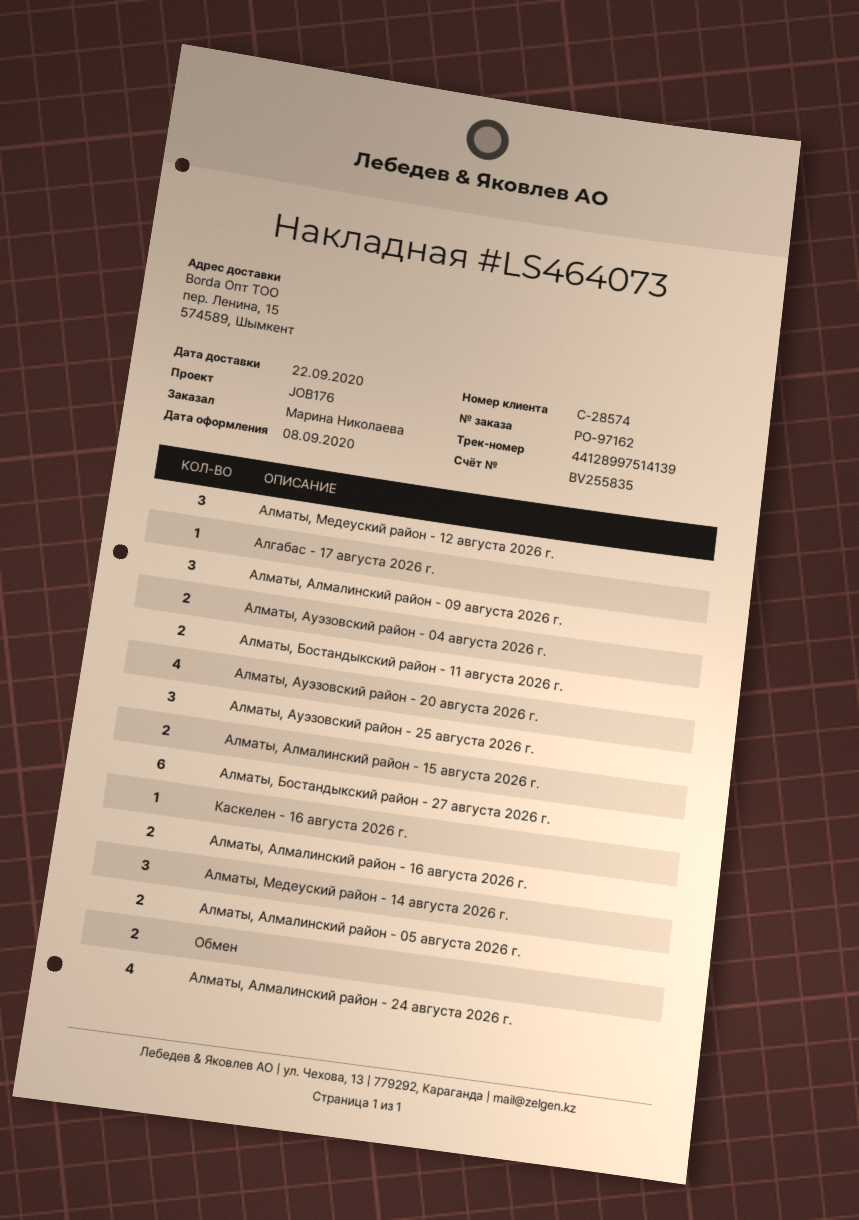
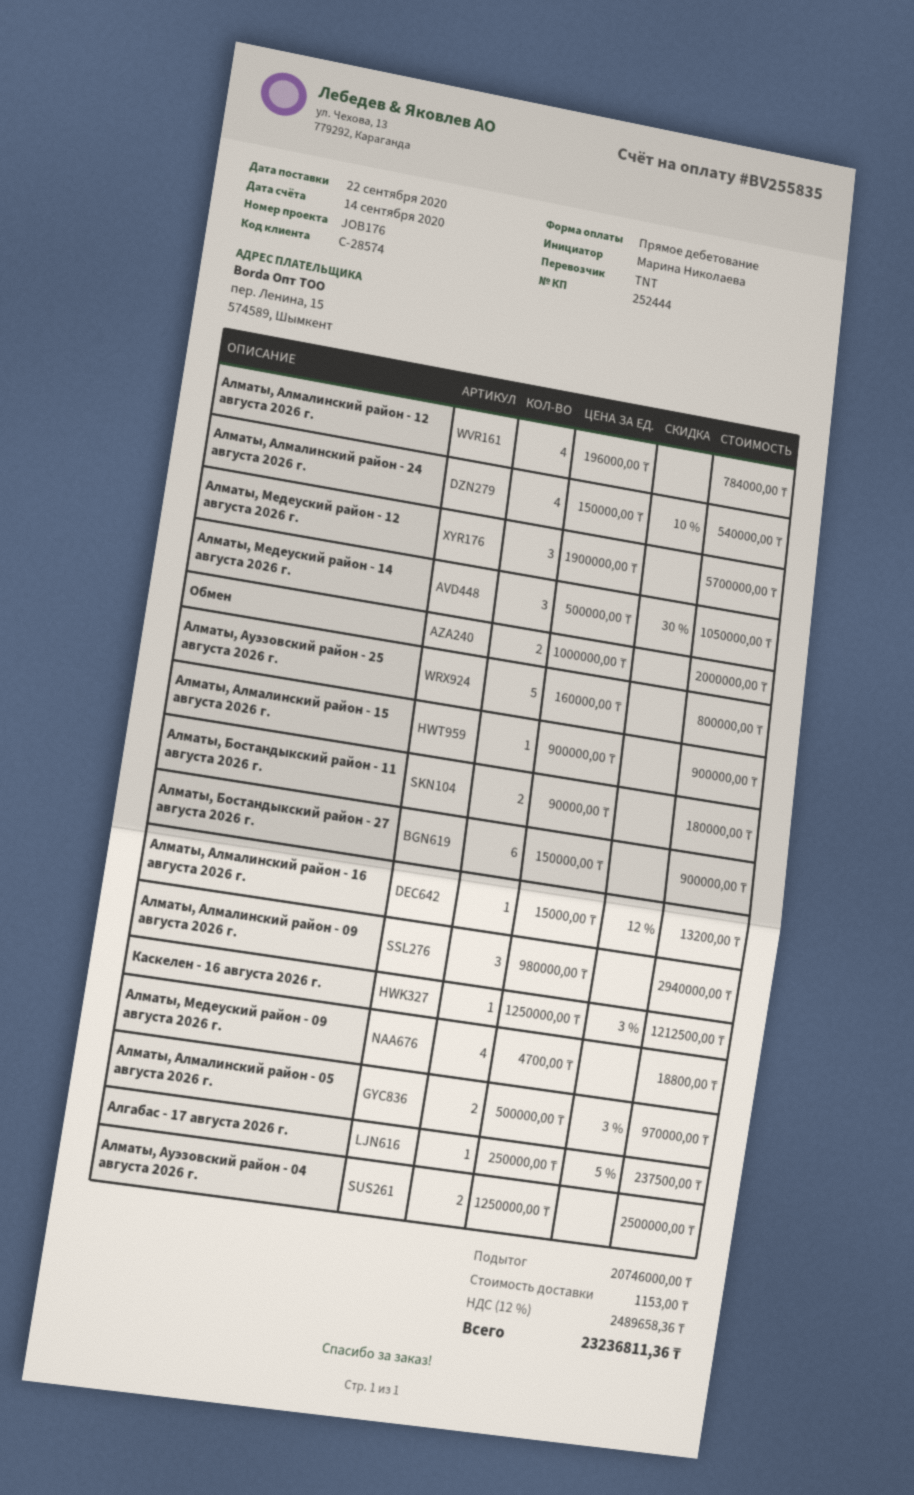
Алматы, Ауэзовский район - 20 августа 2026 г.: 4 -> none
Алматы, Ауэзовский район - 25 августа 2026 г.: 3 -> 5
Алматы, Алмалинский район - 15 августа 2026 г.: 2 -> 1
Алматы, Алмалинский район - 16 августа 2026 г.: 2 -> 1
Алматы, Алмалинский район - 12 августа 2026 г.: none -> 4
Алматы, Медеуский район - 09 августа 2026 г.: none -> 4

